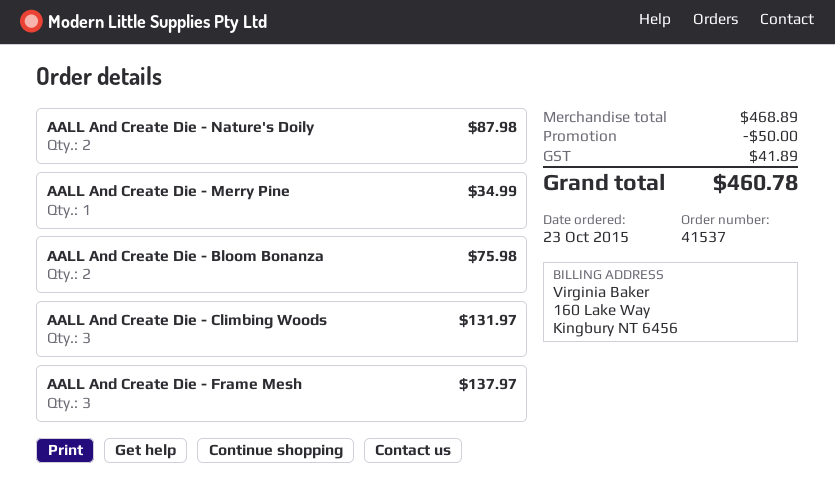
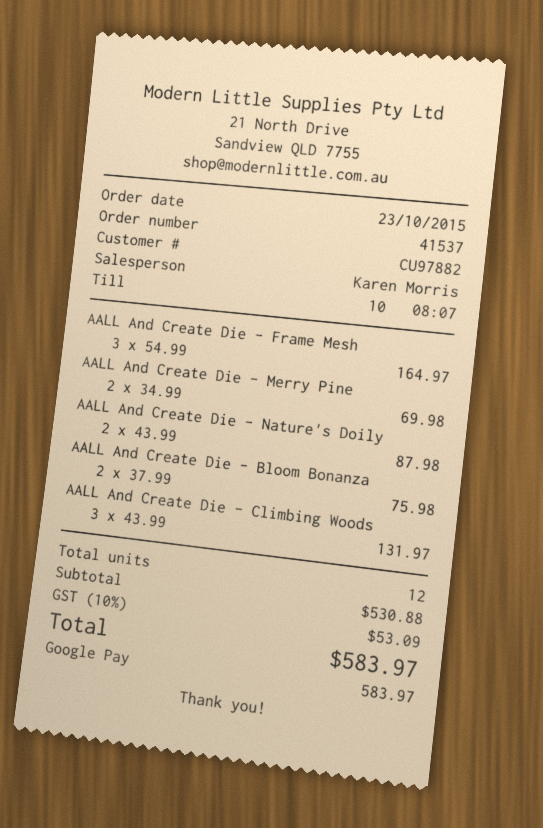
AALL And Create Die - Merry Pine: 1 for 34.99 -> 2 for 69.98
AALL And Create Die - Frame Mesh: 3 for 137.97 -> 3 for 164.97
subtotal: 468.89 -> 530.88
discount: 50.00 -> none
tax: 41.89 -> 53.09
total: 460.78 -> 583.97

